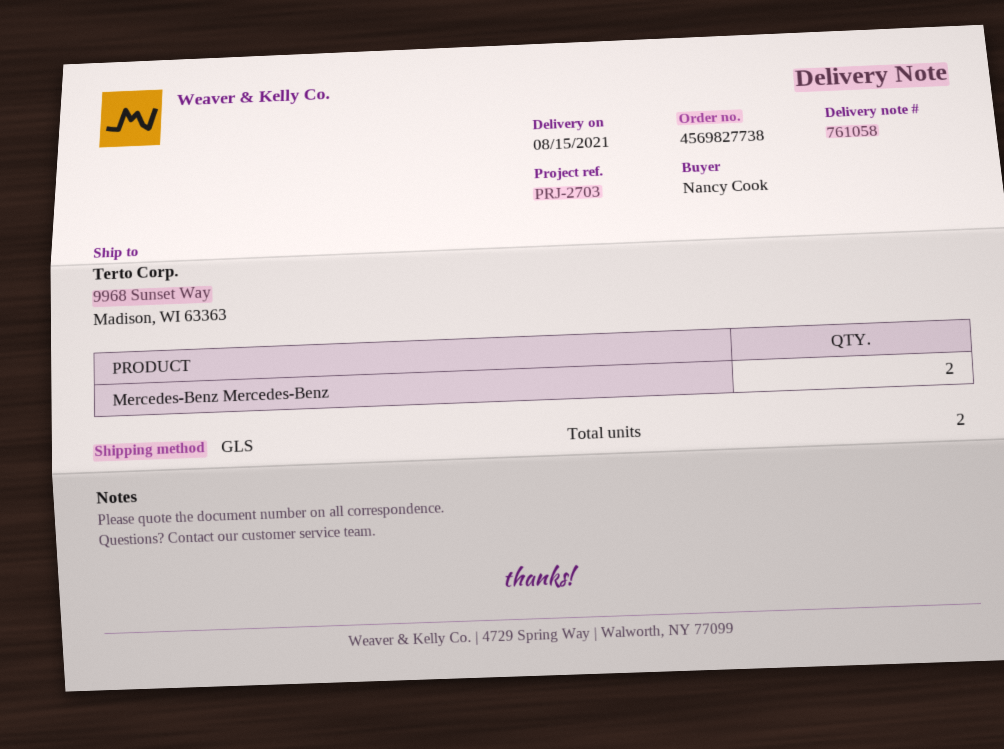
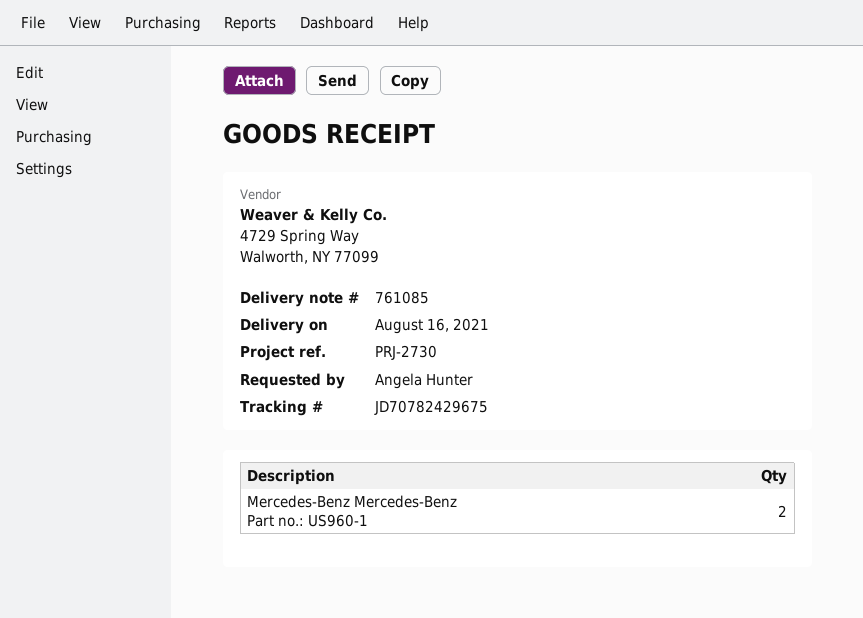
delivery note number: 761058 -> 761085
delivery date: 2021-08-15 -> 2021-08-16
reference: PRJ-2703 -> PRJ-2730
ordered by: Nancy Cook -> Angela Hunter

